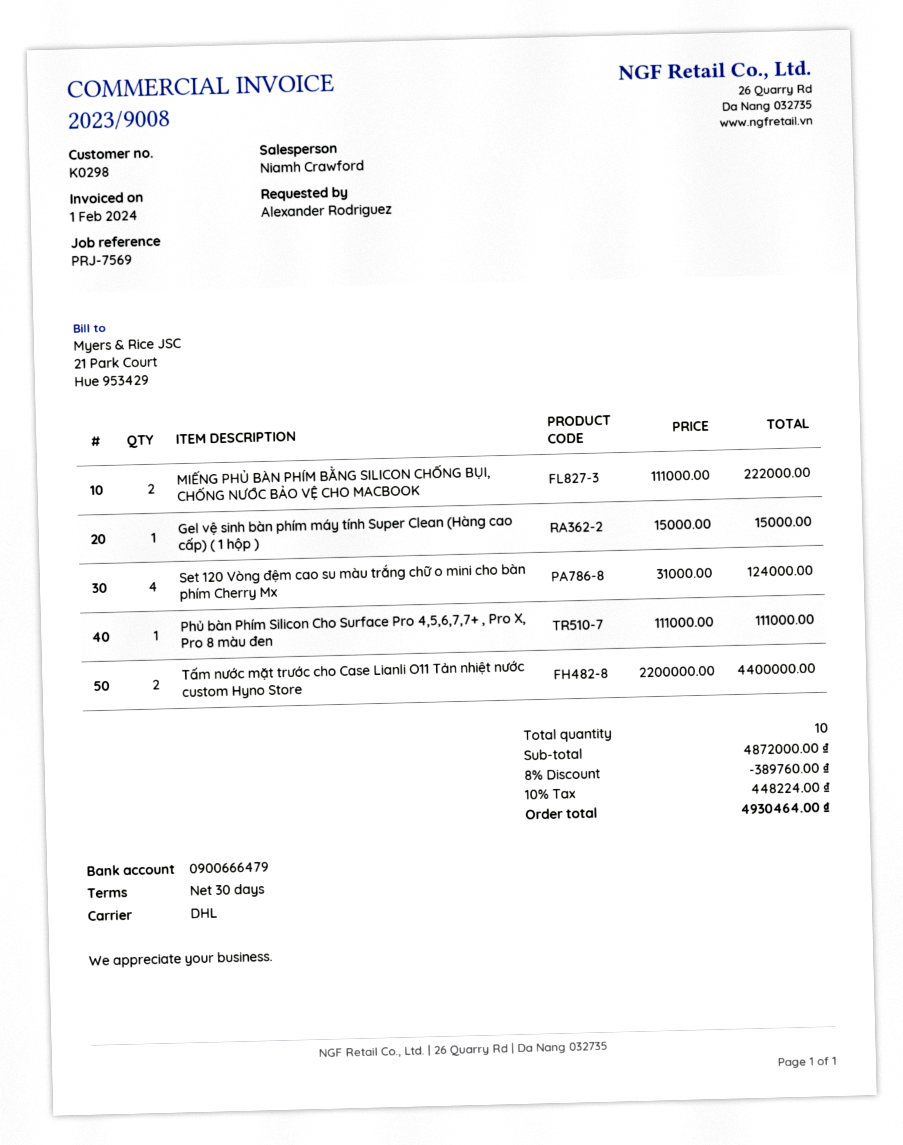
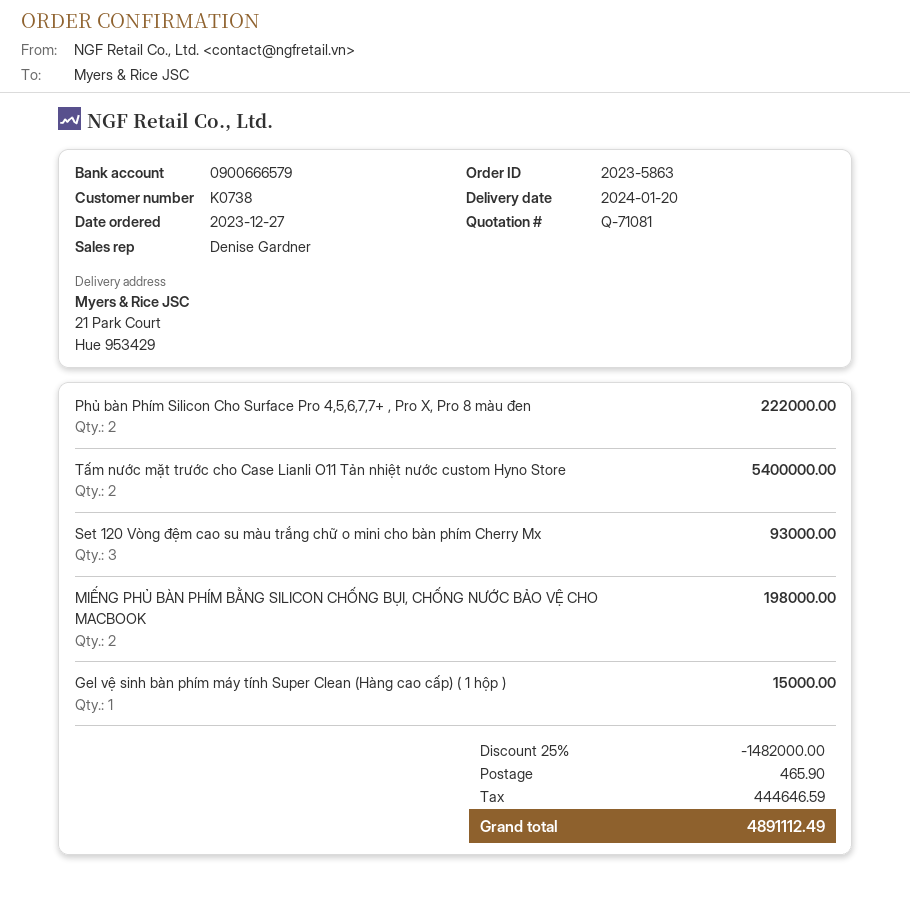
customer number: K0298 -> K0738
sales rep: Niamh Crawford -> Denise Gardner
bank account: 0900666479 -> 0900666579
MIẾNG PHỦ BÀN PHÍM BẰNG SILICON CHỐNG BỤI, CHỐNG NƯỚC BẢO VỆ CHO MACBOOK: 2 for 222000.00 -> 2 for 198000.00
Set 120 Vòng đệm cao su màu trắng chữ o mini cho bàn phím Cherry Mx: 4 for 124000.00 -> 3 for 93000.00
Phủ bàn Phím Silicon Cho Surface Pro 4,5,6,7,7+ , Pro X, Pro 8 màu đen: 1 for 111000.00 -> 2 for 222000.00
Tấm nước mặt trước cho Case Lianli O11 Tản nhiệt nước custom Hyno Store: 2 for 4400000.00 -> 2 for 5400000.00
discount: 8% = 389760.00 -> 25% = 1482000.00
shipping: none -> 465.90
tax: 448224.00 -> 444646.59
total: 4930464.00 -> 4891112.49

